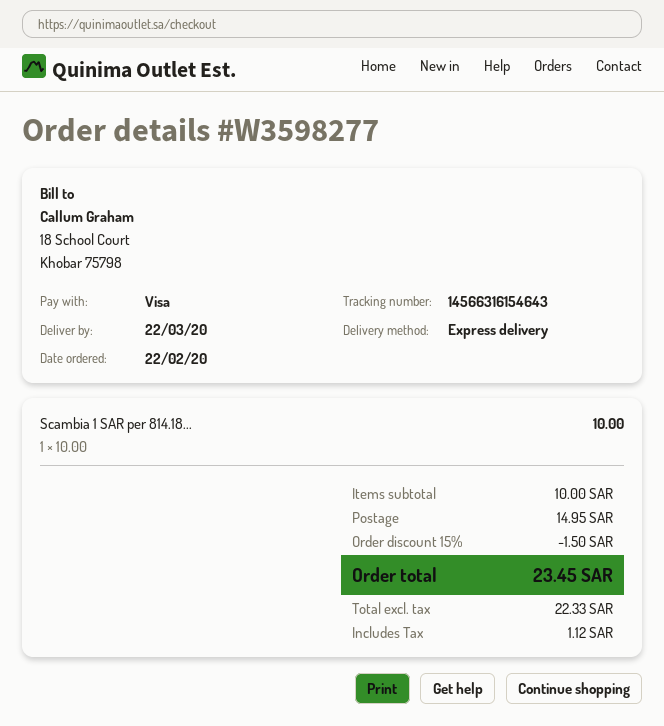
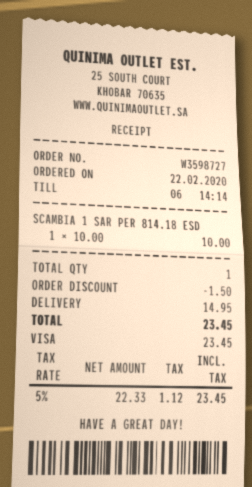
order number: W3598277 -> W3598727

